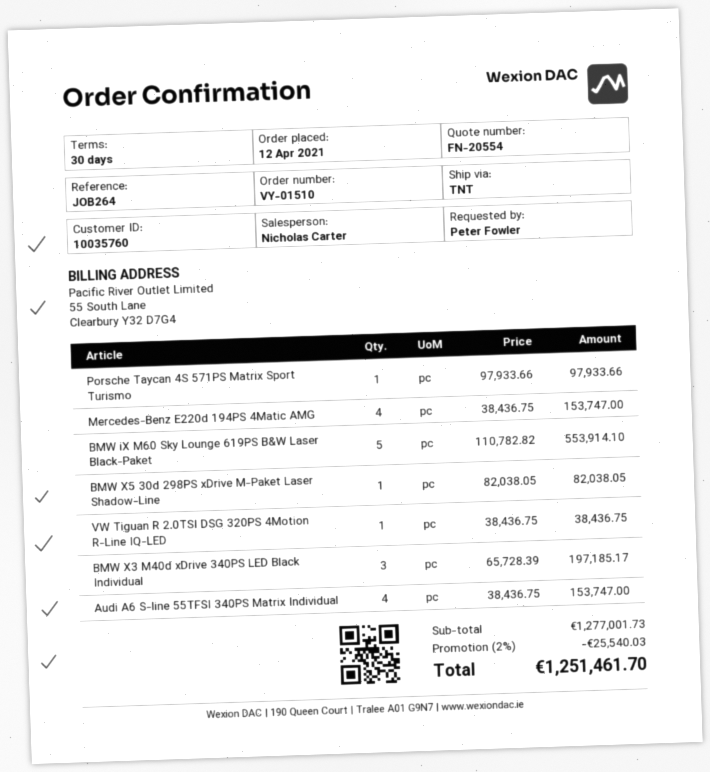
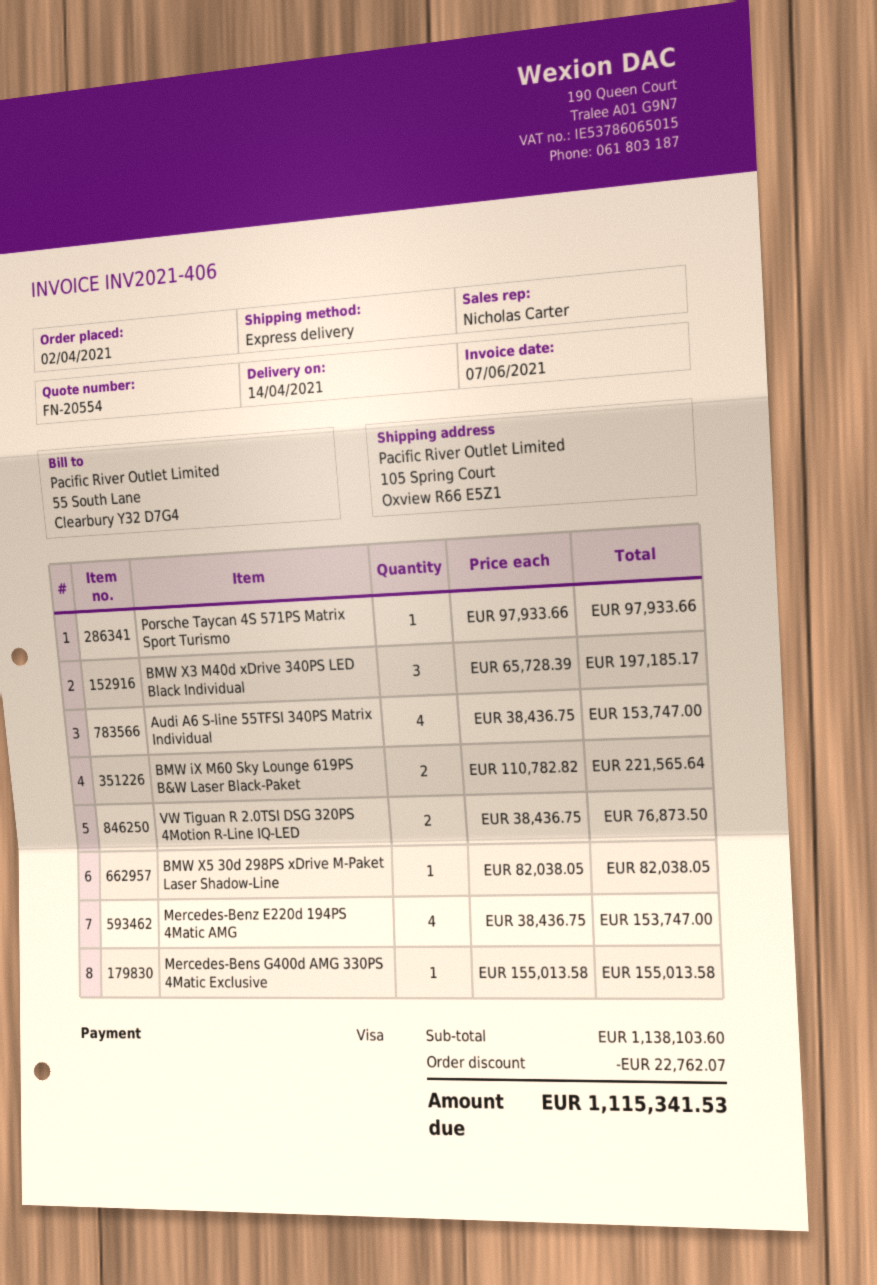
order date: 2021-04-12 -> 2021-04-02
shipping method: TNT -> express
BMW iX M60 Sky Lounge 619PS B&W Laser Black-Paket: 5 x 110782.82 = 553914.10 -> 2 x 110782.82 = 221565.64
VW Tiguan R 2.0TSI DSG 320PS 4Motion R-Line IQ-LED: 1 x 38436.75 = 38436.75 -> 2 x 38436.75 = 76873.50
Mercedes-Bens G400d AMG 330PS 4Matic Exclusive: none -> 1 x 155013.58 = 155013.58
subtotal: 1277001.73 -> 1138103.60
discount: 25540.03 -> 22762.07
total: 1251461.70 -> 1115341.53

